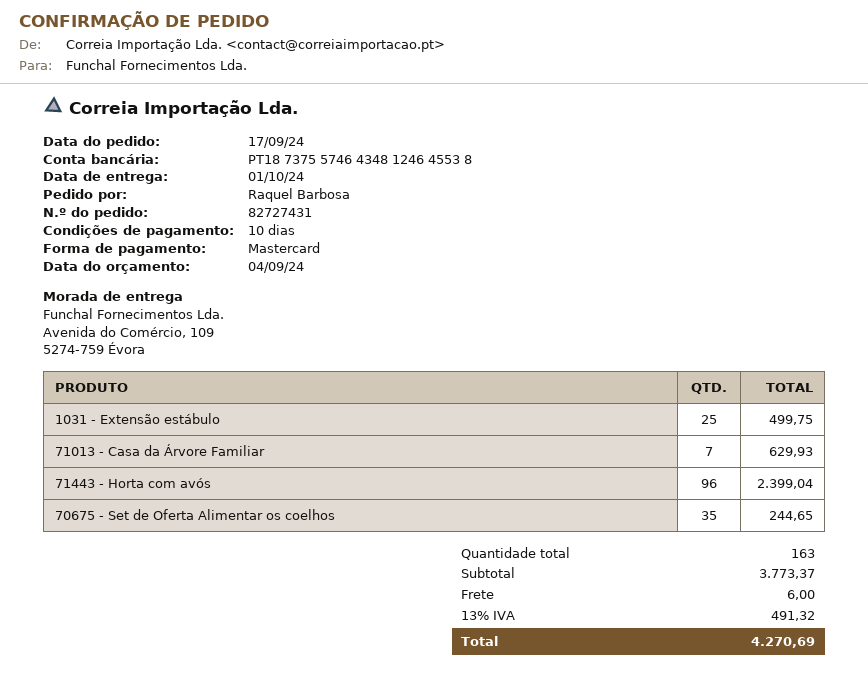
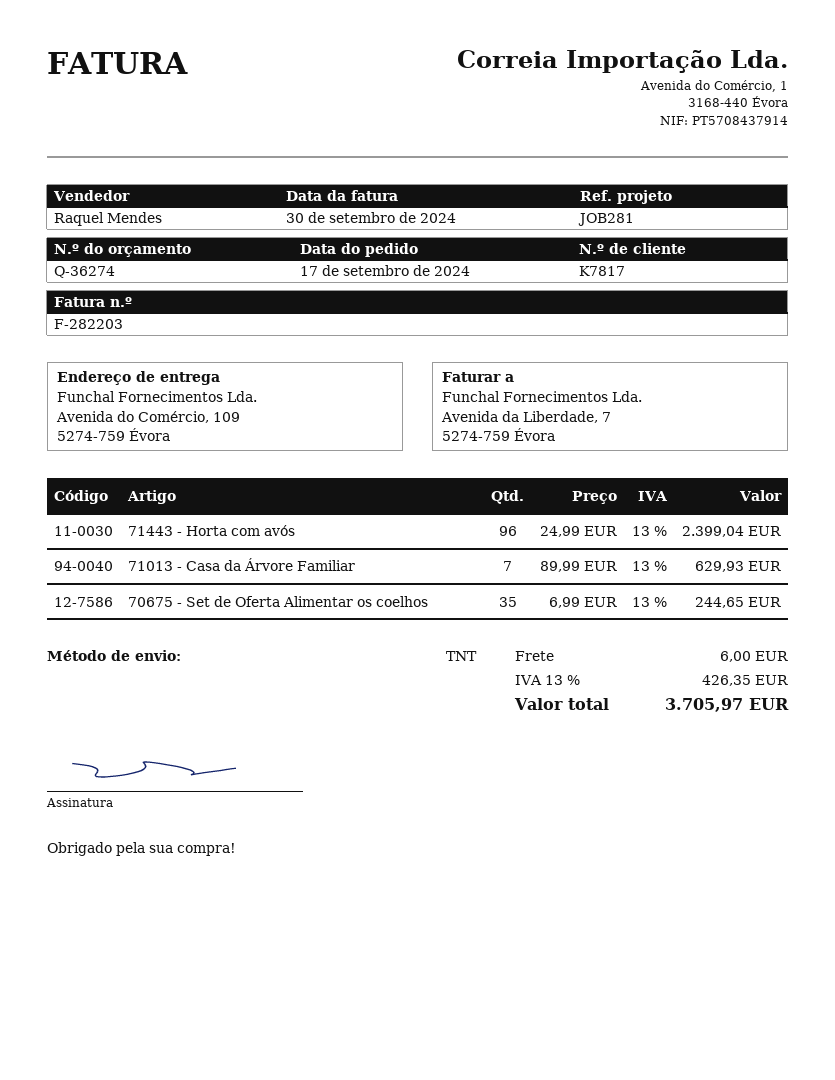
1031 - Extensão estábulo: 25 for 499.75 -> none
tax: 13% = 491.32 -> 13% = 426.35
total: 4270.69 -> 3705.97

